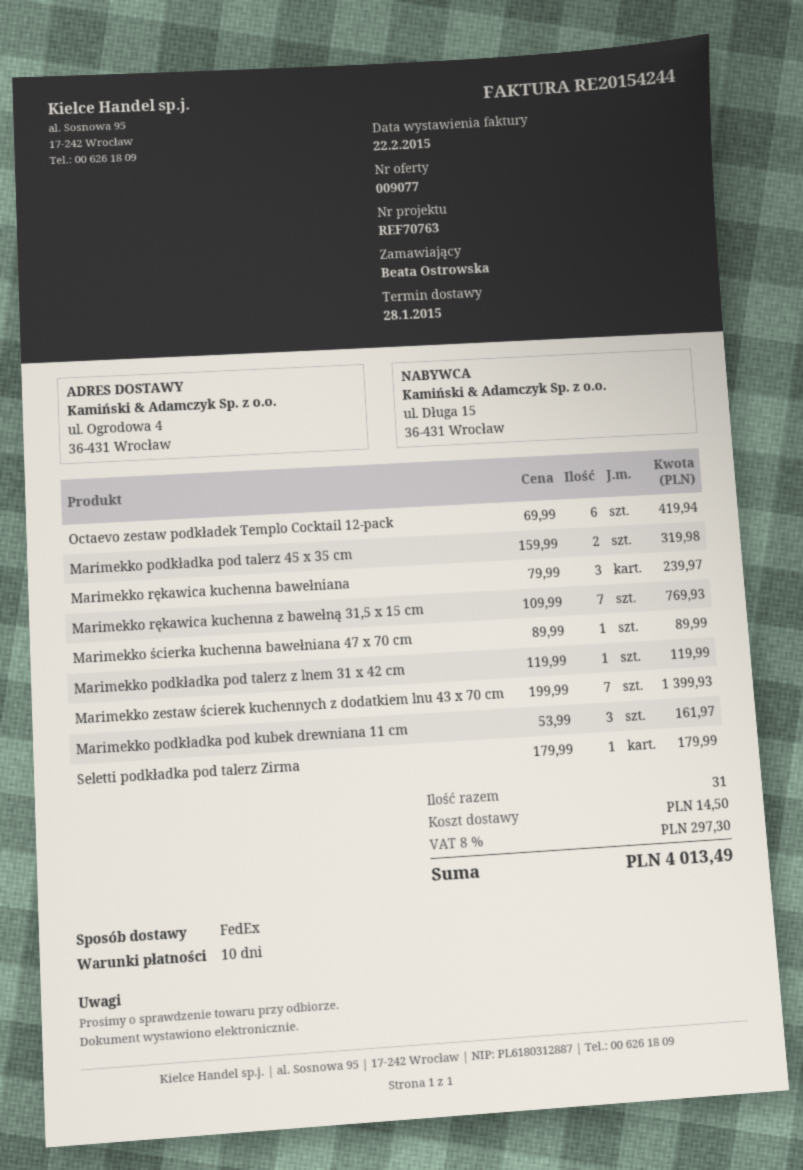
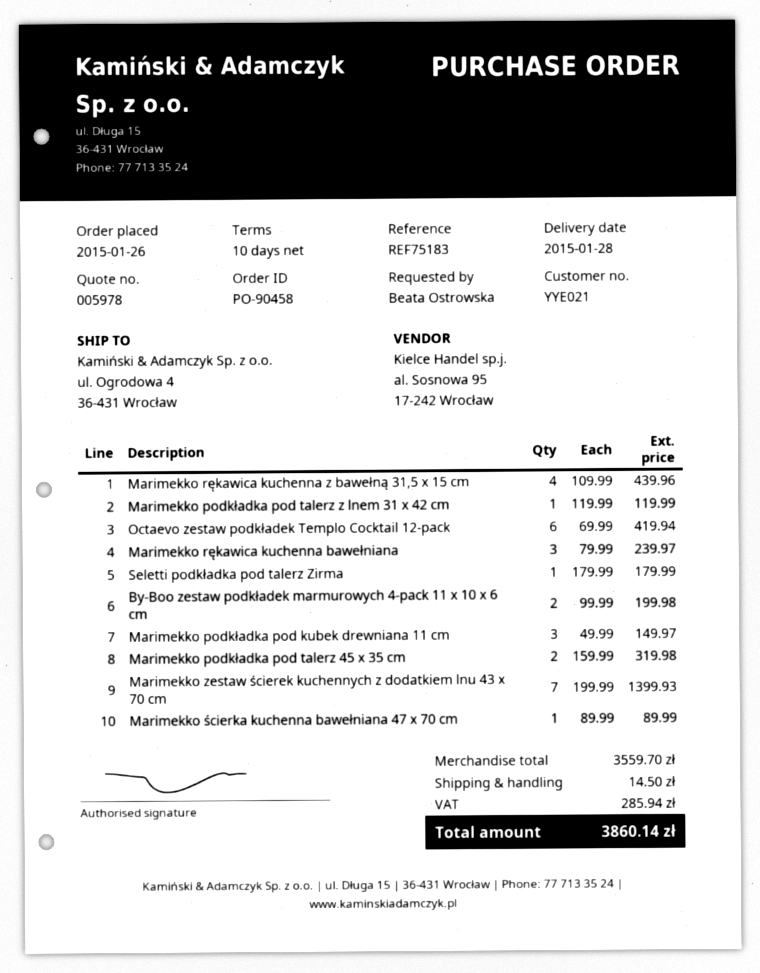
quote number: 009077 -> 005978
reference: REF70763 -> REF75183
Marimekko rękawica kuchenna z bawełną 31,5 x 15 cm: 7 x 109.99 = 769.93 -> 4 x 109.99 = 439.96
Marimekko podkładka pod kubek drewniana 11 cm: 3 x 53.99 = 161.97 -> 3 x 49.99 = 149.97
By-Boo zestaw podkładek marmurowych 4-pack 11 x 10 x 6 cm: none -> 2 x 99.99 = 199.98
tax: 297.30 -> 285.94
total: 4013.49 -> 3860.14

